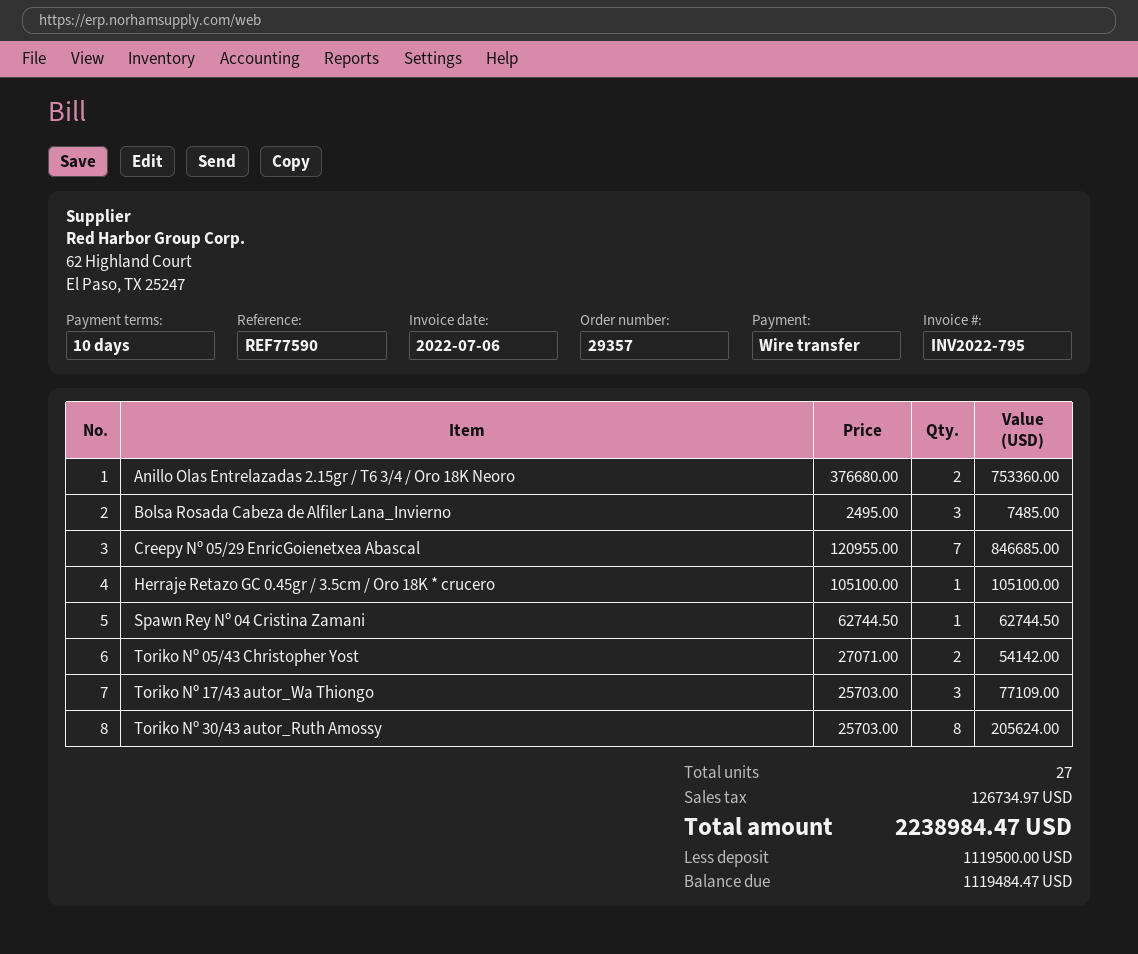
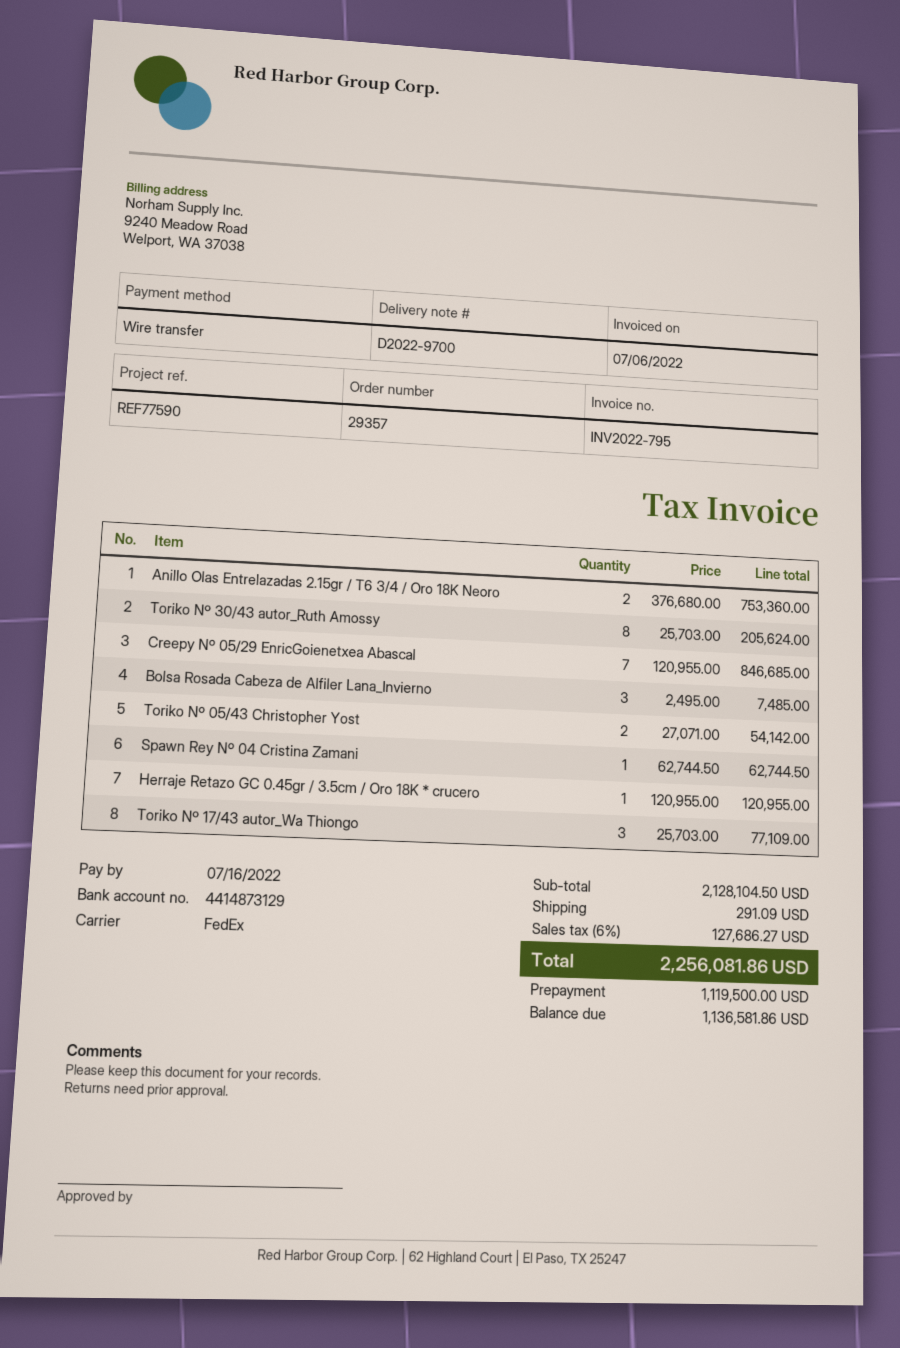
Herraje Retazo GC 0.45gr / 3.5cm / Oro 18K * crucero: 1 x 105100.00 = 105100.00 -> 1 x 120955.00 = 120955.00
shipping: none -> 291.09
tax: 126734.97 -> 127686.27
total: 2238984.47 -> 2256081.86
balance: 1119484.47 -> 1136581.86

